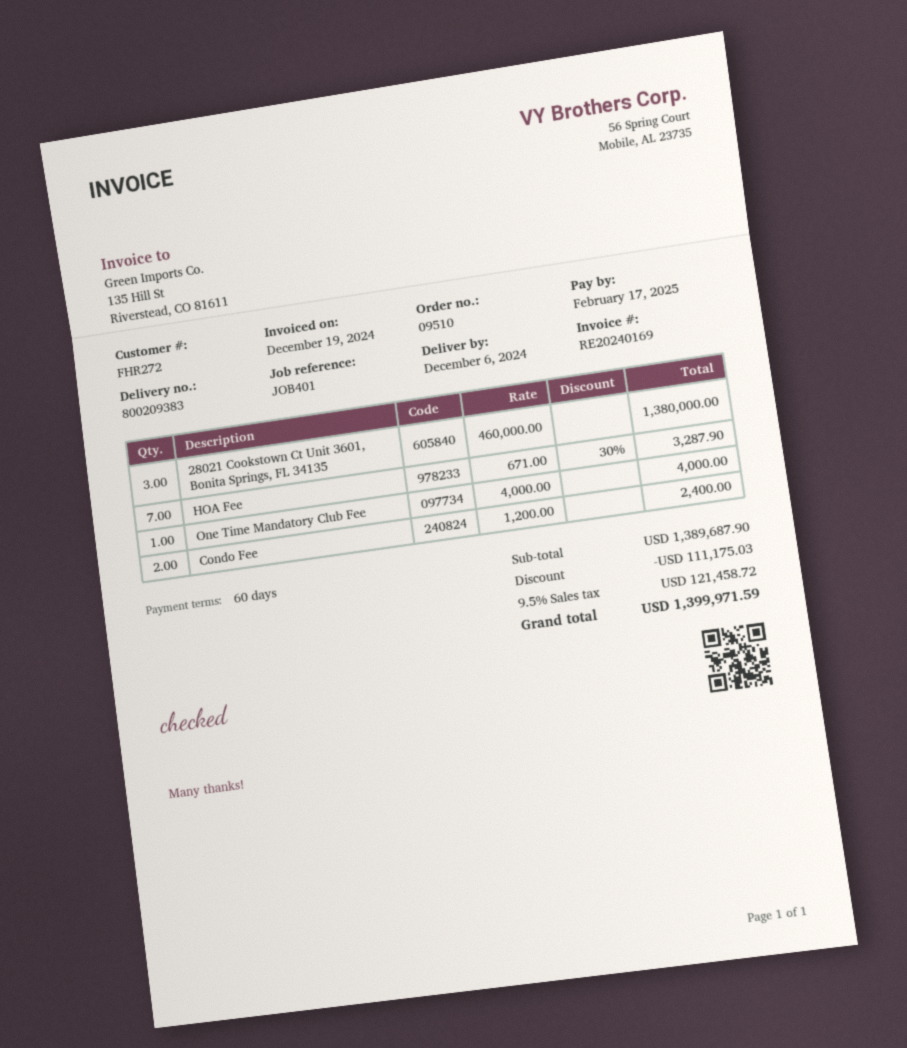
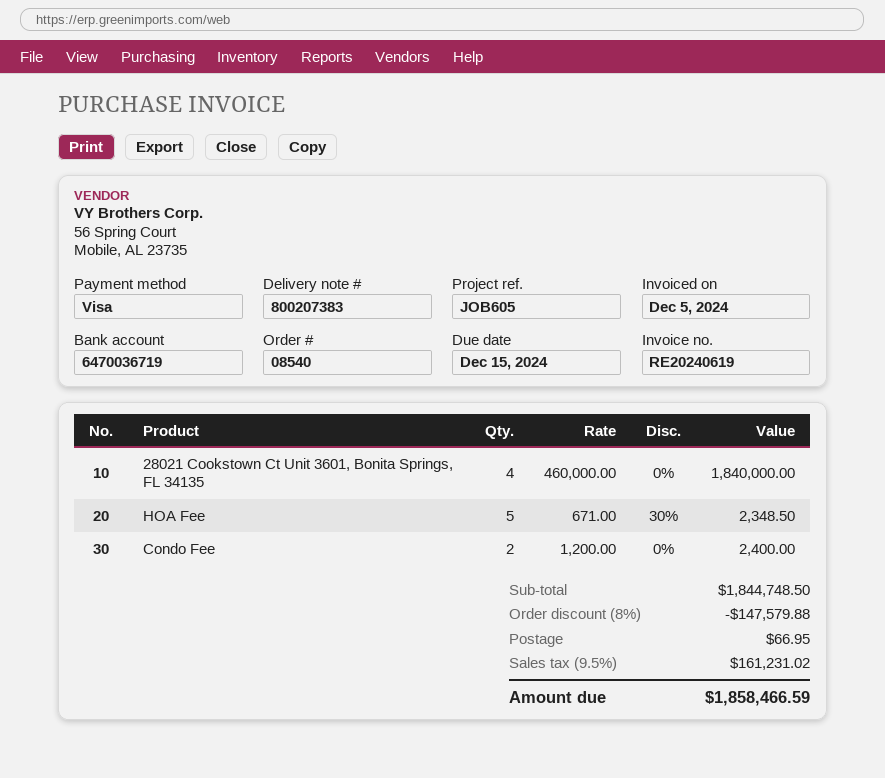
order number: 09510 -> 08540
delivery note number: 800209383 -> 800207383
invoice number: RE20240169 -> RE20240619
invoice date: 2024-12-19 -> 2024-12-05
due date: 2025-02-17 -> 2024-12-15
reference: JOB401 -> JOB605
28021 Cookstown Ct Unit 3601, Bonita Springs, FL 34135: 3 x 460000.00 = 1380000.00 -> 4 x 460000.00 = 1840000.00
HOA Fee: 7 x 671.00 - 30% = 3287.90 -> 5 x 671.00 - 30% = 2348.50
One Time Mandatory Club Fee: 1 x 4000.00 = 4000.00 -> none
subtotal: 1389687.90 -> 1844748.50
discount: 111175.03 -> 147579.88
shipping: none -> 66.95
tax: 9.5% = 121458.72 -> 9.5% = 161231.02
total: 1399971.59 -> 1858466.59

